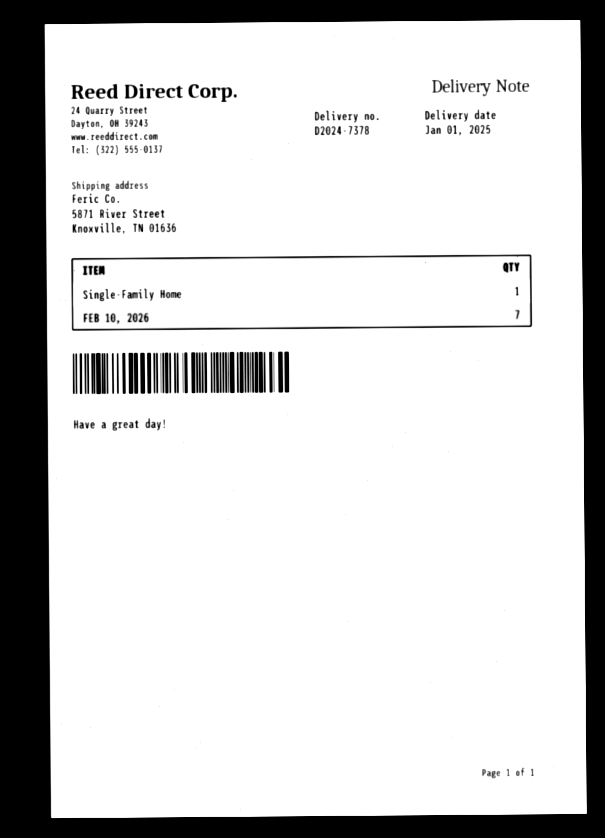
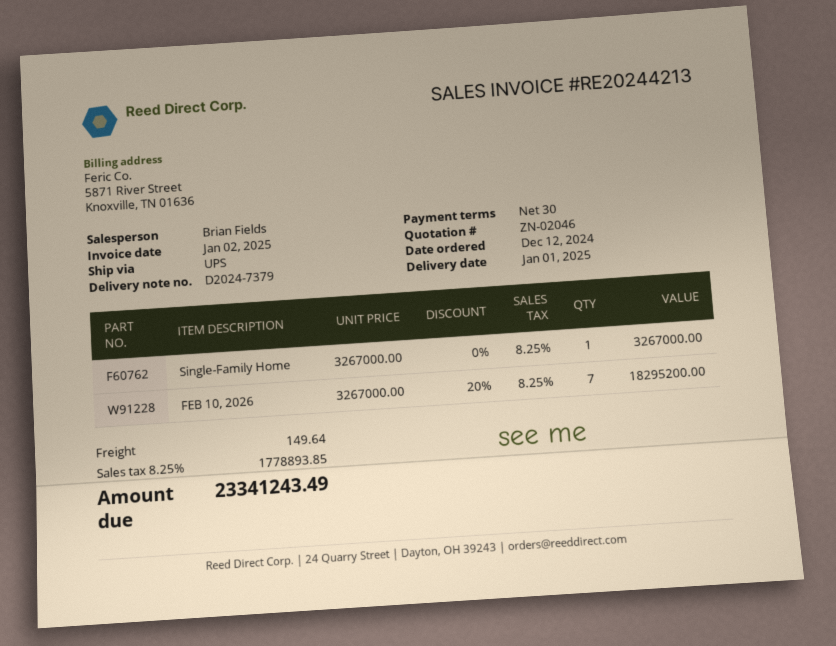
delivery note number: D2024-7378 -> D2024-7379

